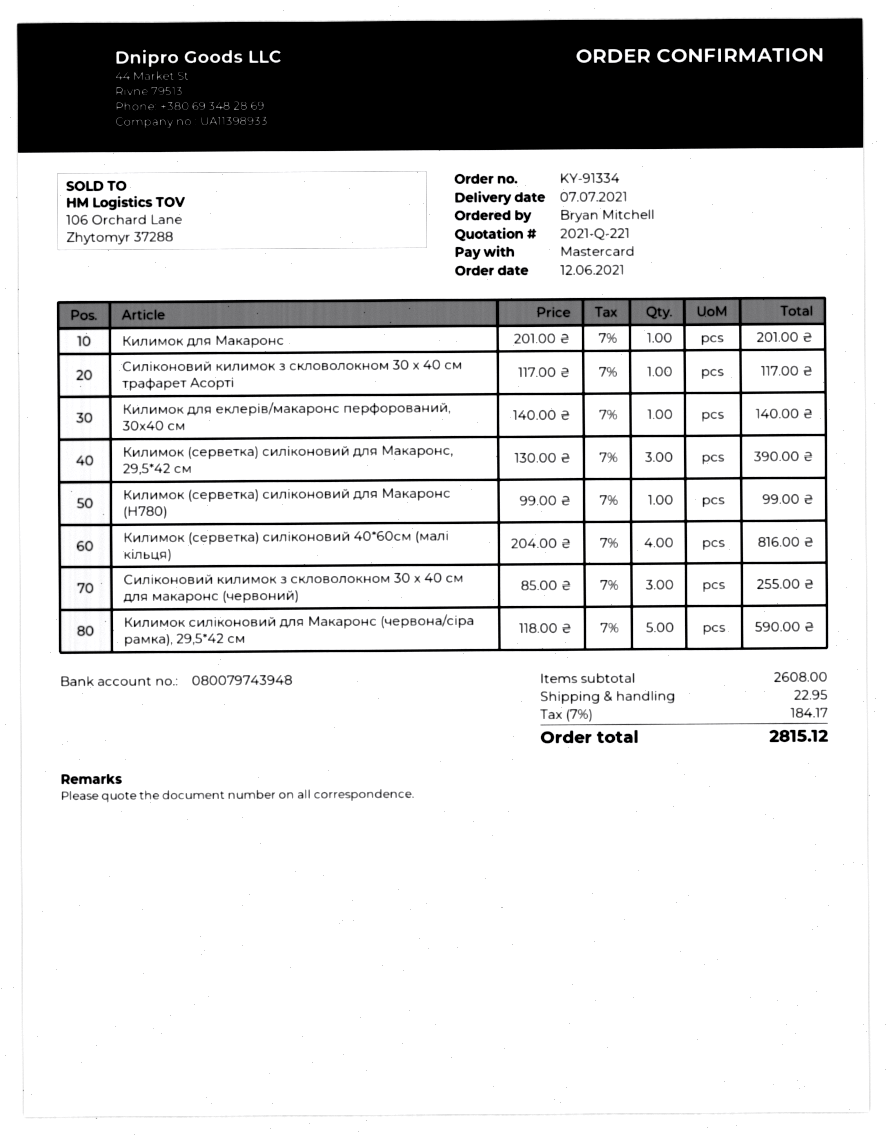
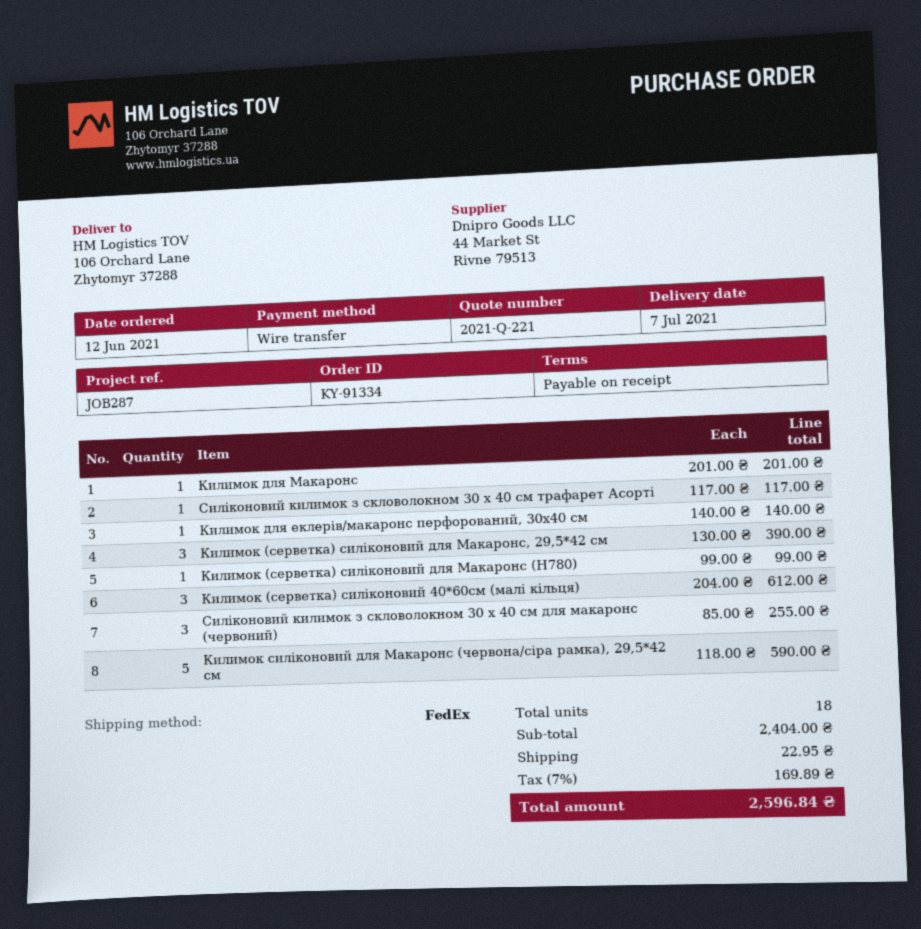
payment method: Mastercard -> bank transfer
Килимок (серветка) силіконовий 40*60см (малі кільця): 4 x 204.00 = 816.00 -> 3 x 204.00 = 612.00
subtotal: 2608.00 -> 2404.00
tax: 7% = 184.17 -> 7% = 169.89
total: 2815.12 -> 2596.84

